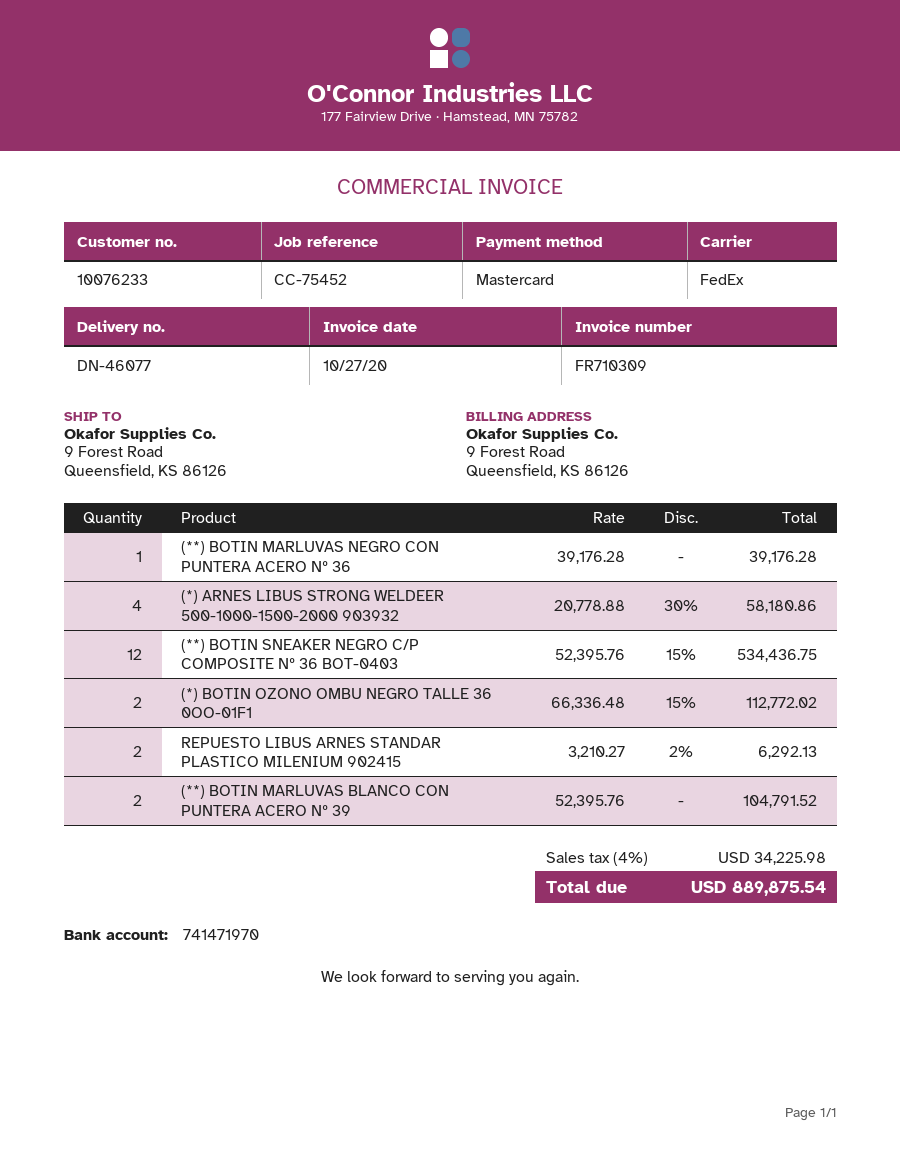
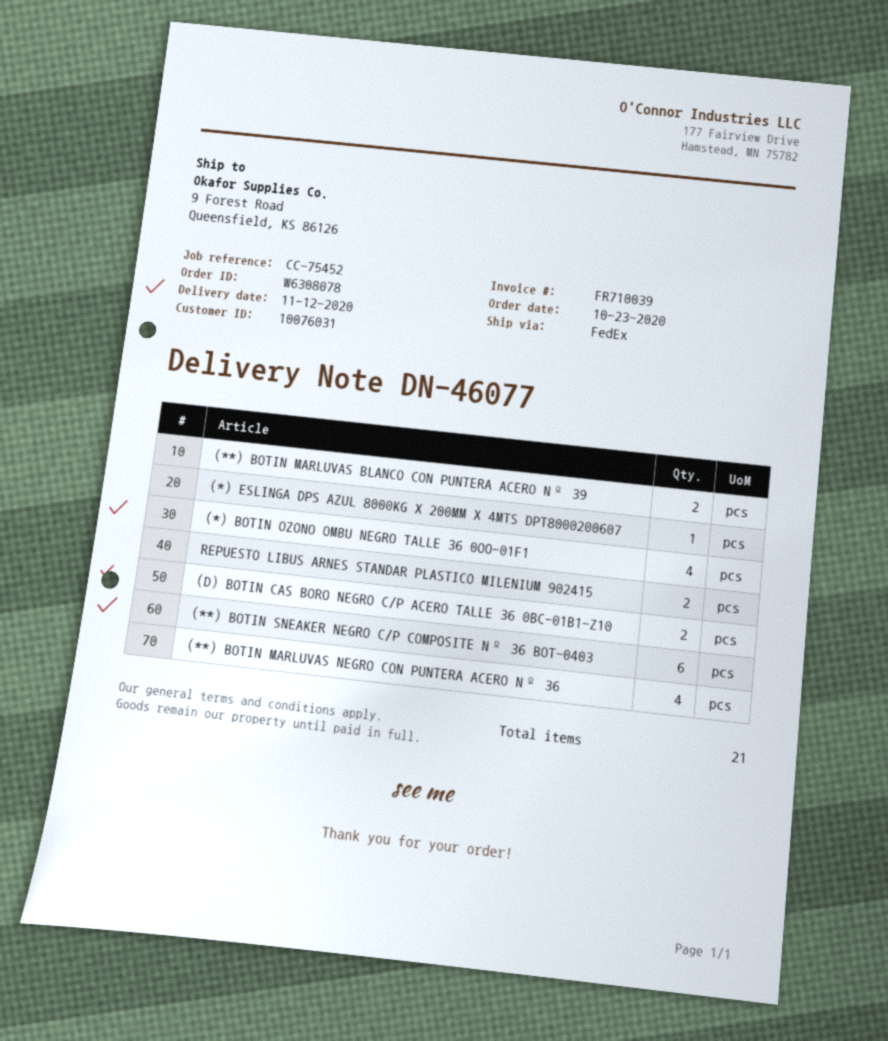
invoice number: FR710309 -> FR710039
customer number: 10076233 -> 10076031
(**) BOTIN MARLUVAS NEGRO CON PUNTERA ACERO Nº 36: 1 -> 4
(*) ARNES LIBUS STRONG WELDEER 500-1000-1500-2000 903932: 4 -> none
(**) BOTIN SNEAKER NEGRO C/P COMPOSITE Nº 36 BOT-0403: 12 -> 6
(*) BOTIN OZONO OMBU NEGRO TALLE 36 0OO-01F1: 2 -> 4
(*) ESLINGA DPS AZUL 8000KG X 200MM X 4MTS DPT8000200607: none -> 1
(D) BOTIN CAS BORO NEGRO C/P ACERO TALLE 36 0BC-01B1-Z10: none -> 2

